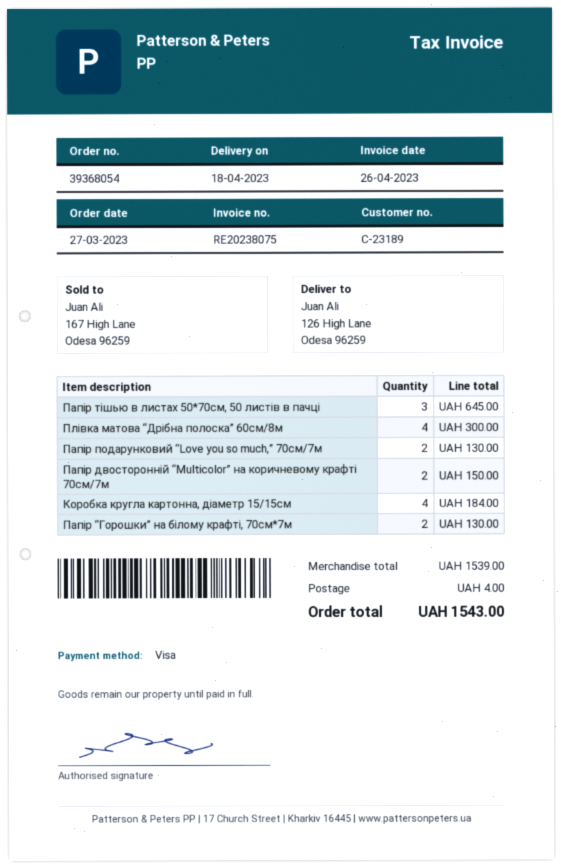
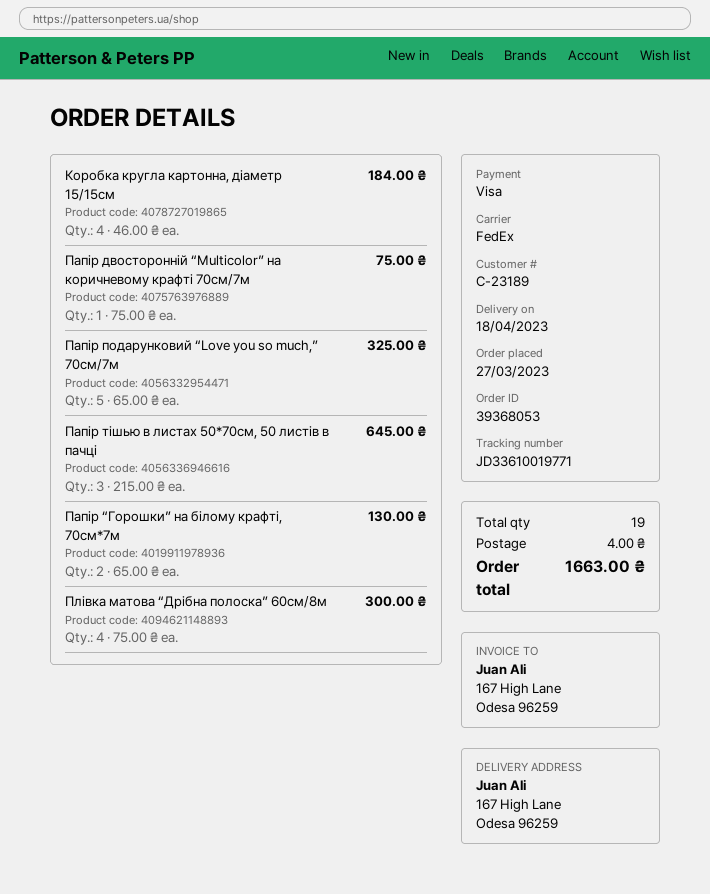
order number: 39368054 -> 39368053
ship to: 126 High Lane, Odesa 96259 -> 167 High Lane, Odesa 96259
Папір подарунковий “Love you so much,” 70см/7м: 2 for 130.00 -> 5 for 325.00
Папір двосторонній “Multicolor” на коричневому крафті 70см/7м: 2 for 150.00 -> 1 for 75.00
total: 1543.00 -> 1663.00

